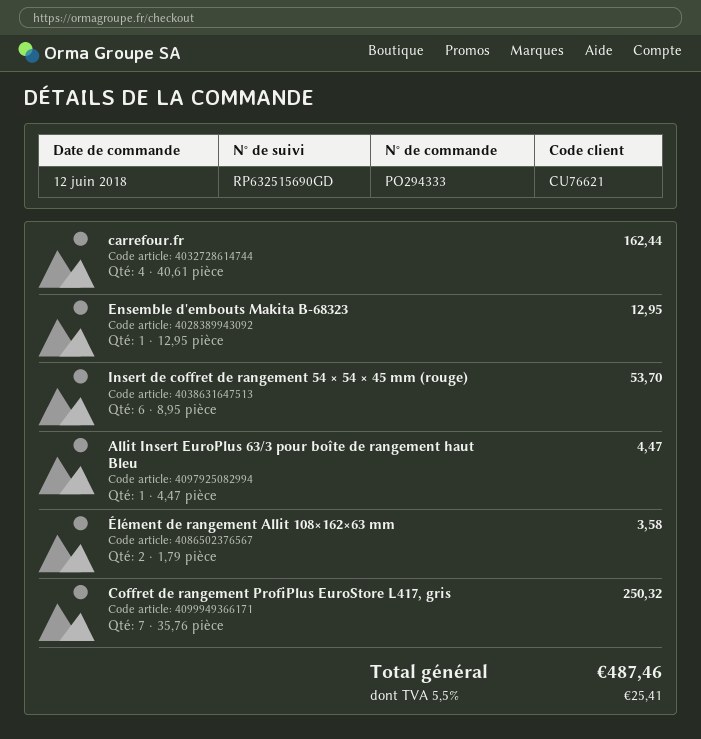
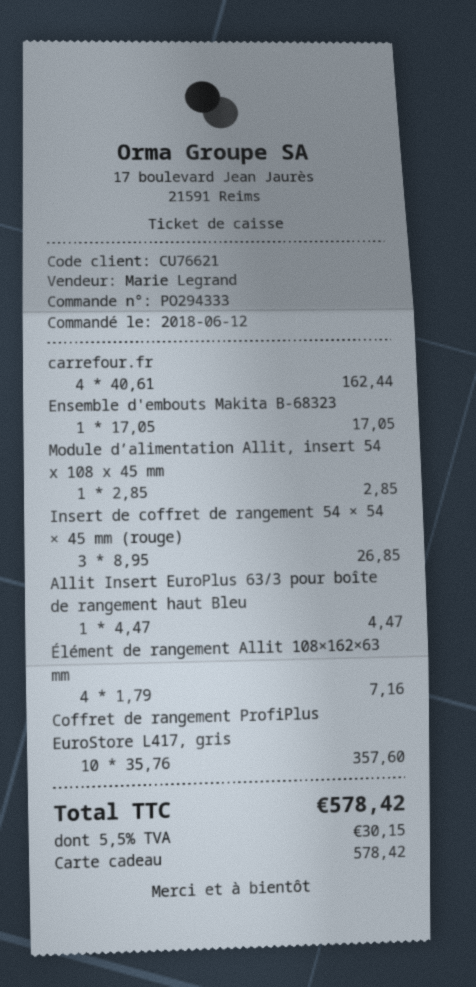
Ensemble d'embouts Makita B-68323: 1 x 12.95 = 12.95 -> 1 x 17.05 = 17.05
Insert de coffret de rangement 54 × 54 × 45 mm (rouge): 6 x 8.95 = 53.70 -> 3 x 8.95 = 26.85
Élément de rangement Allit 108×162×63 mm: 2 x 1.79 = 3.58 -> 4 x 1.79 = 7.16
Coffret de rangement ProfiPlus EuroStore L417, gris: 7 x 35.76 = 250.32 -> 10 x 35.76 = 357.60
Module d’alimentation Allit, insert 54 x 108 x 45 mm: none -> 1 x 2.85 = 2.85
tax: 5.5% = 25.41 -> 5.5% = 30.15
total: 487.46 -> 578.42

